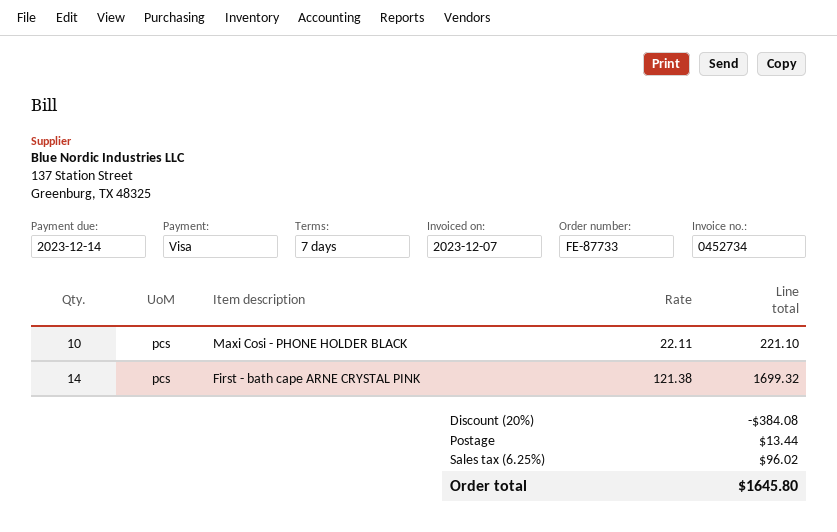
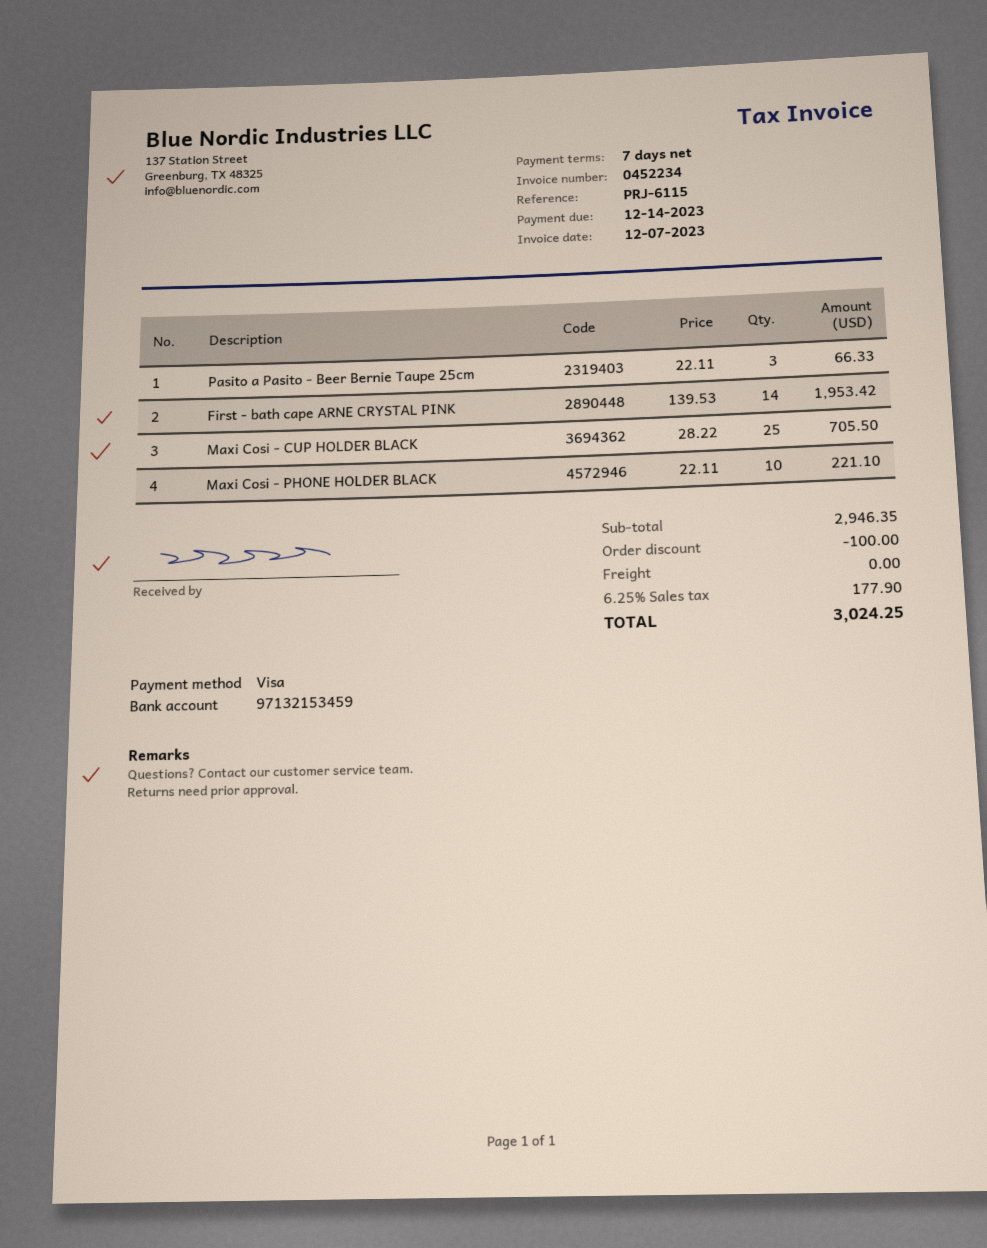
invoice number: 0452734 -> 0452234
First - bath cape ARNE CRYSTAL PINK: 14 x 121.38 = 1699.32 -> 14 x 139.53 = 1953.42
Pasito a Pasito - Beer Bernie Taupe 25cm: none -> 3 x 22.11 = 66.33
Maxi Cosi - CUP HOLDER BLACK: none -> 25 x 28.22 = 705.50
discount: 384.08 -> 100.00
shipping: 13.44 -> 0.00
tax: 6.25% = 96.02 -> 6.25% = 177.90
total: 1645.80 -> 3024.25

